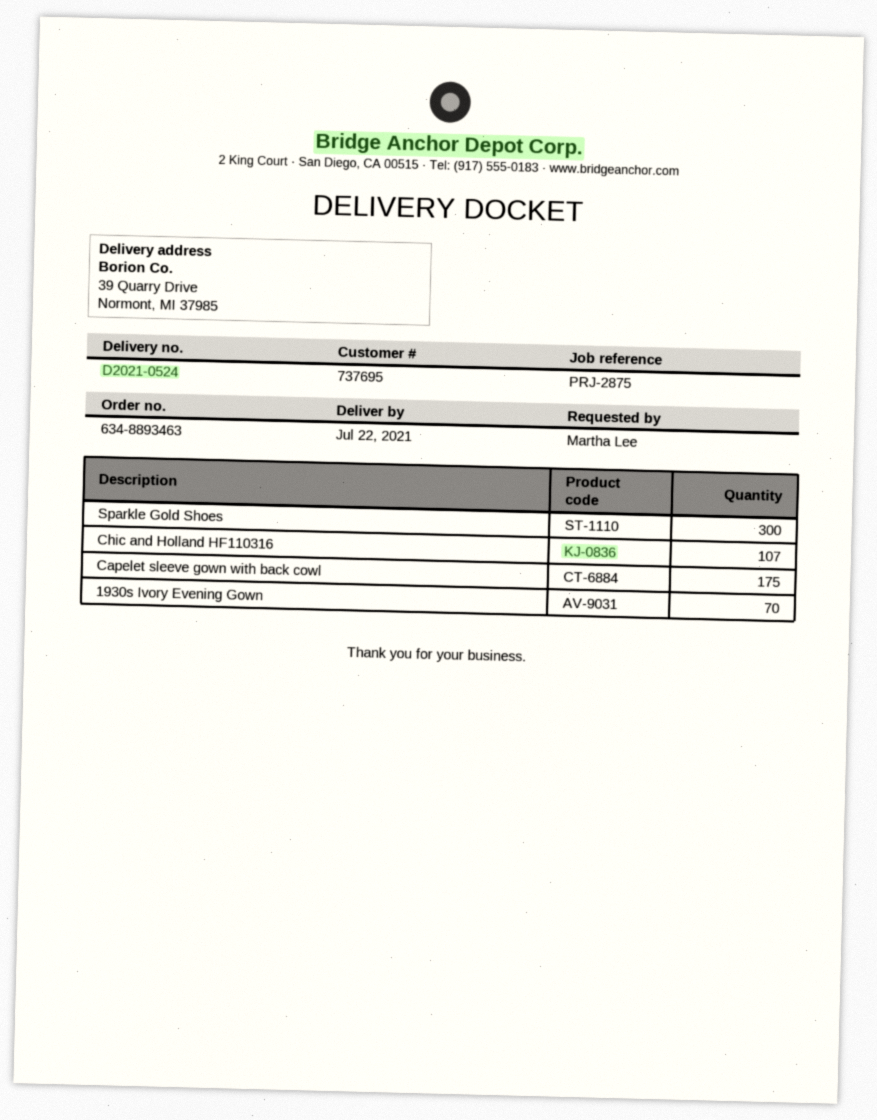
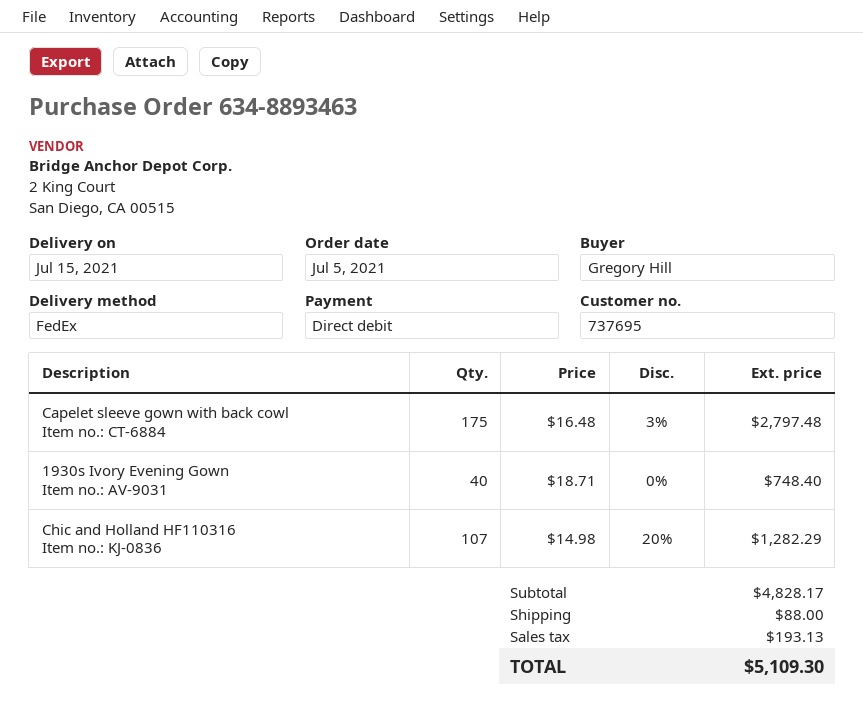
delivery date: 2021-07-22 -> 2021-07-15
ordered by: Martha Lee -> Gregory Hill
Sparkle Gold Shoes: 300 -> none
1930s Ivory Evening Gown: 70 -> 40

